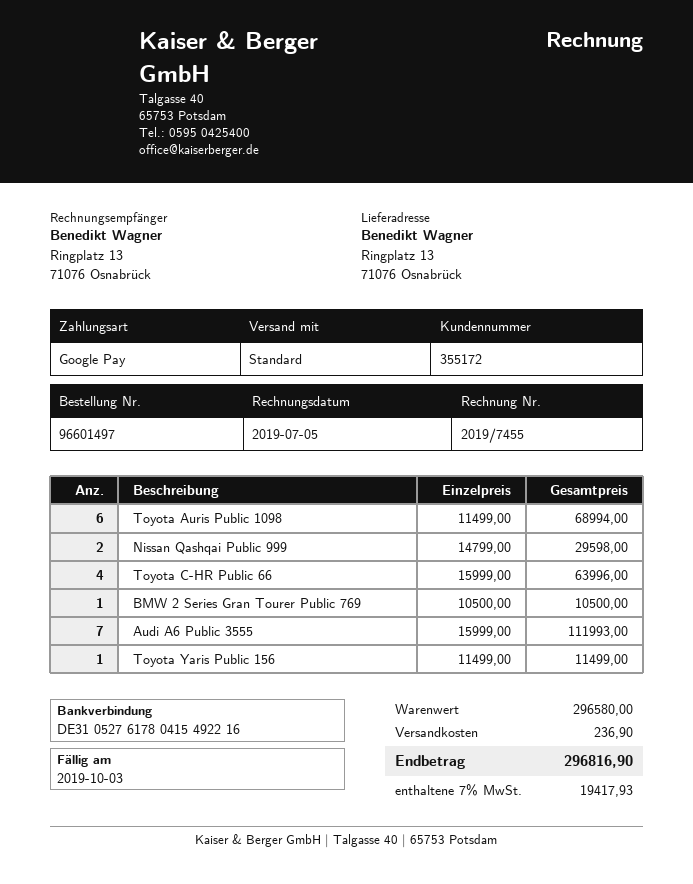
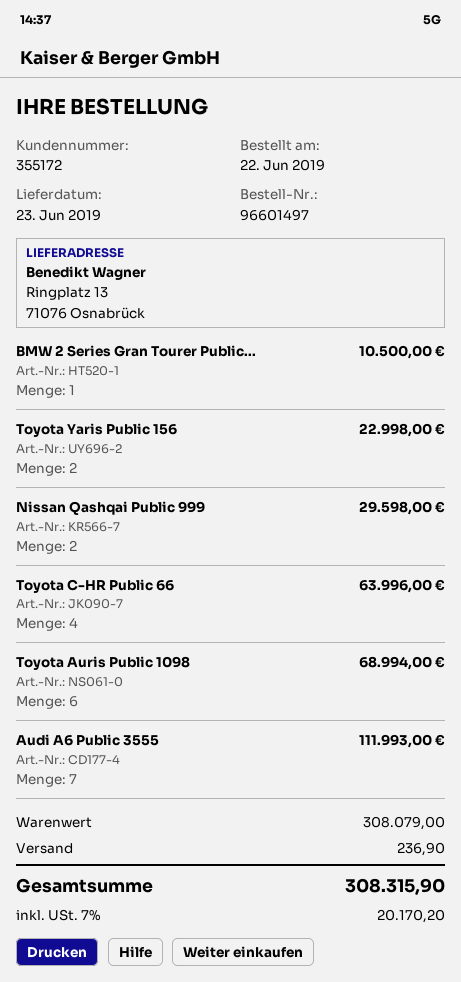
Toyota Yaris Public 156: 1 for 11499.00 -> 2 for 22998.00
subtotal: 296580.00 -> 308079.00
tax: 7% = 19417.93 -> 7% = 20170.20
total: 296816.90 -> 308315.90

